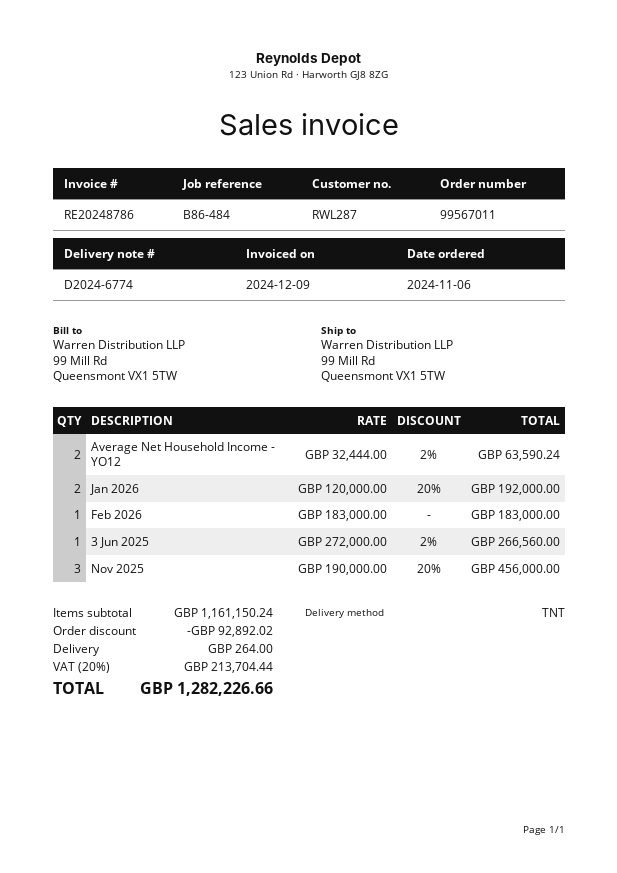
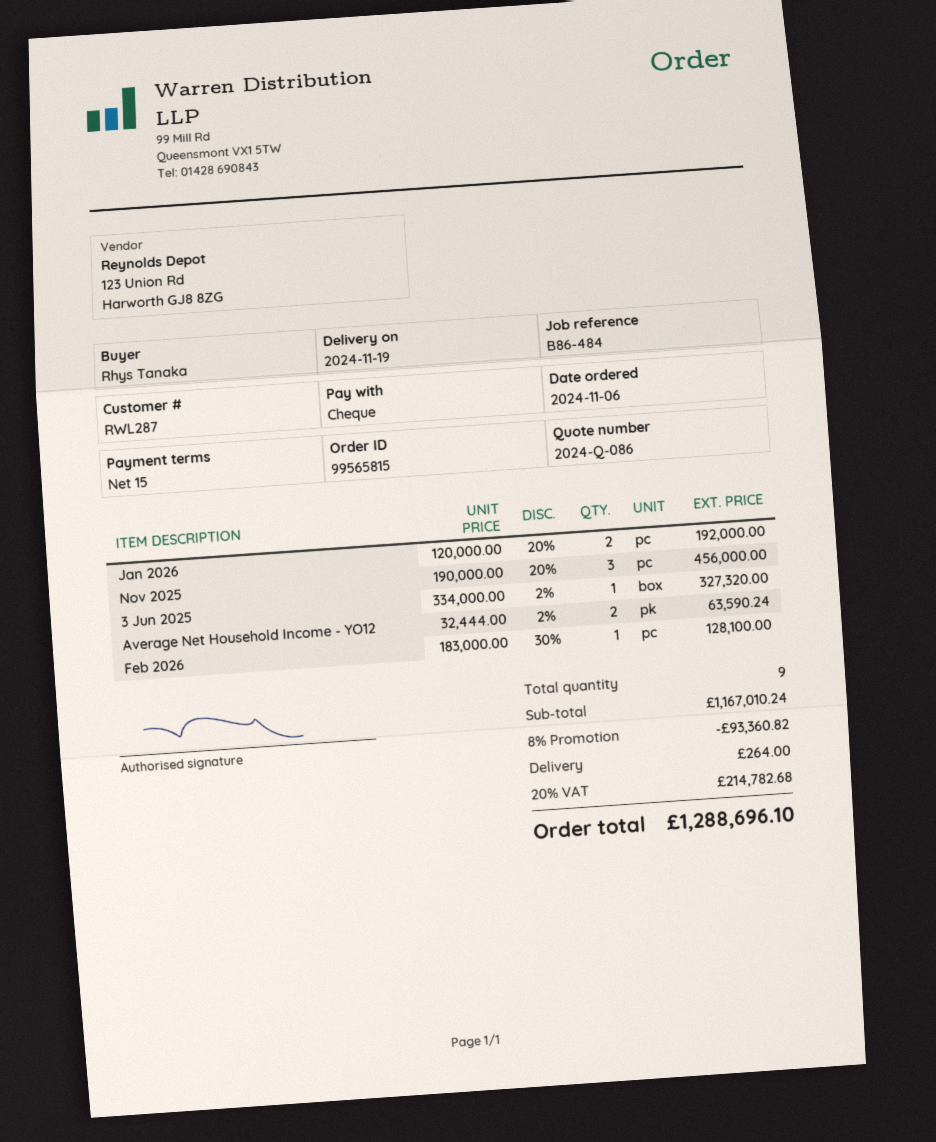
order number: 99567011 -> 99565815
Feb 2026: 1 x 183000.00 = 183000.00 -> 1 x 183000.00 - 30% = 128100.00
3 Jun 2025: 1 x 272000.00 - 2% = 266560.00 -> 1 x 334000.00 - 2% = 327320.00
subtotal: 1161150.24 -> 1167010.24
discount: 92892.02 -> 93360.82
tax: 20% = 213704.44 -> 20% = 214782.68
total: 1282226.66 -> 1288696.10

